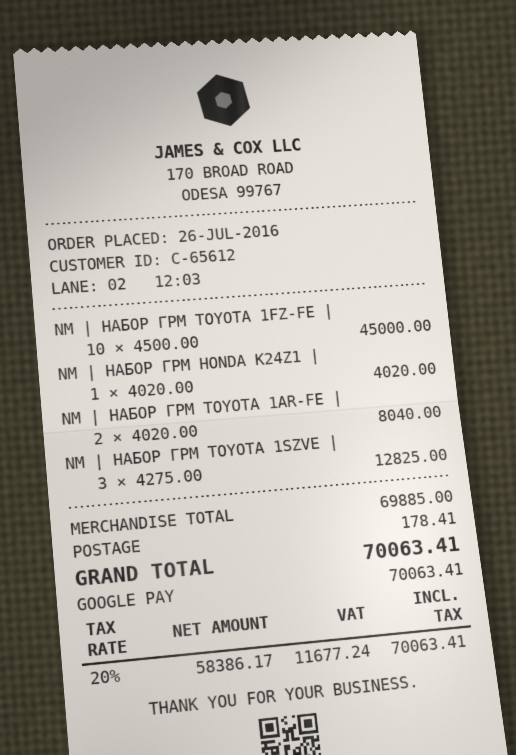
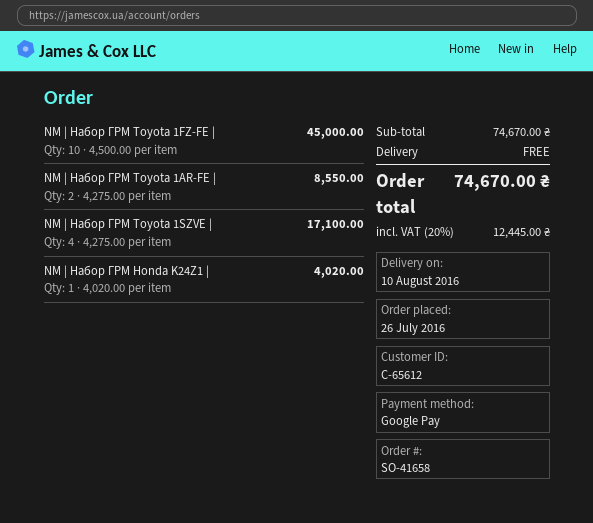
NM | НАБОР ГРМ TOYOTA 1AR-FE |: 2 x 4020.00 = 8040.00 -> 2 x 4275.00 = 8550.00
NM | НАБОР ГРМ TOYOTA 1SZVE |: 3 x 4275.00 = 12825.00 -> 4 x 4275.00 = 17100.00
subtotal: 69885.00 -> 74670.00
shipping: 178.41 -> 0.00
tax: 20% = 11677.24 -> 20% = 12445.00
total: 70063.41 -> 74670.00

